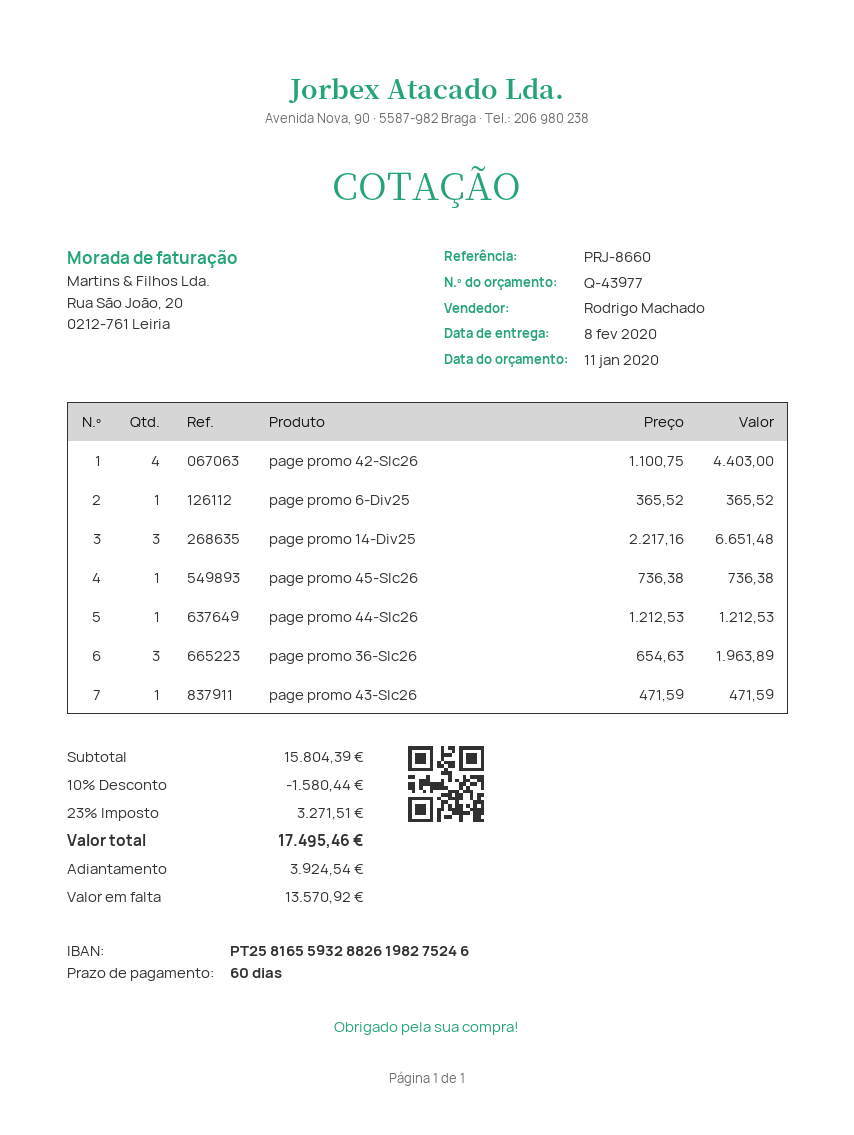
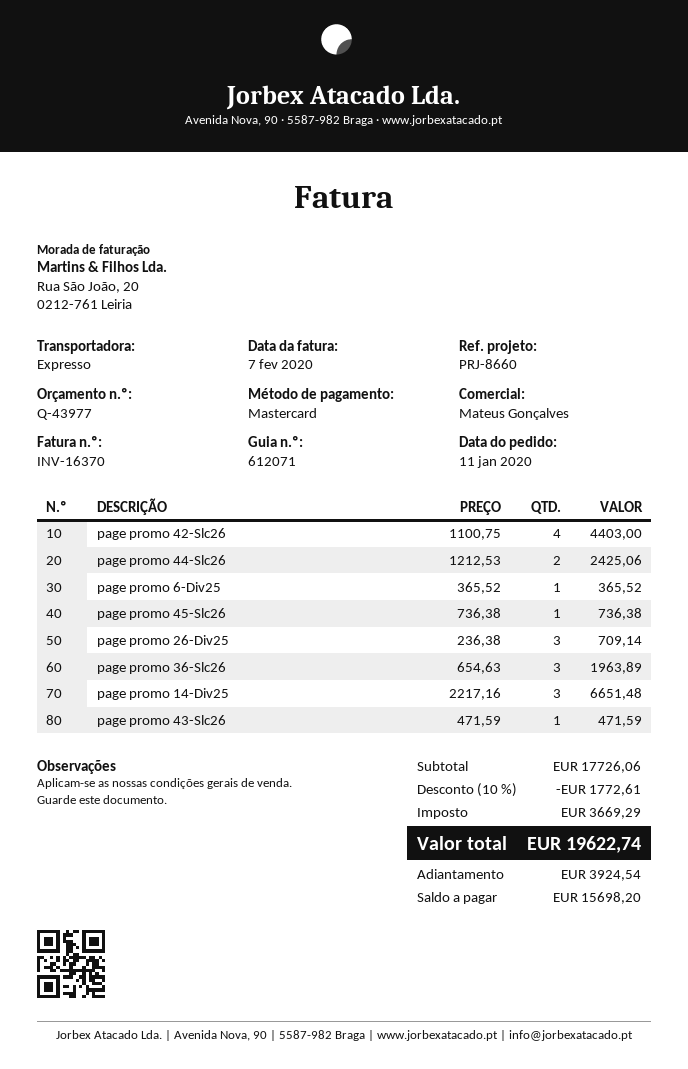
sales rep: Rodrigo Machado -> Mateus Gonçalves
page promo 44-Slc26: 1 x 1212.53 = 1212.53 -> 2 x 1212.53 = 2425.06
page promo 26-Div25: none -> 3 x 236.38 = 709.14
subtotal: 15804.39 -> 17726.06
discount: 10% = 1580.44 -> 10% = 1772.61
tax: 3271.51 -> 3669.29
total: 17495.46 -> 19622.74
balance: 13570.92 -> 15698.20

